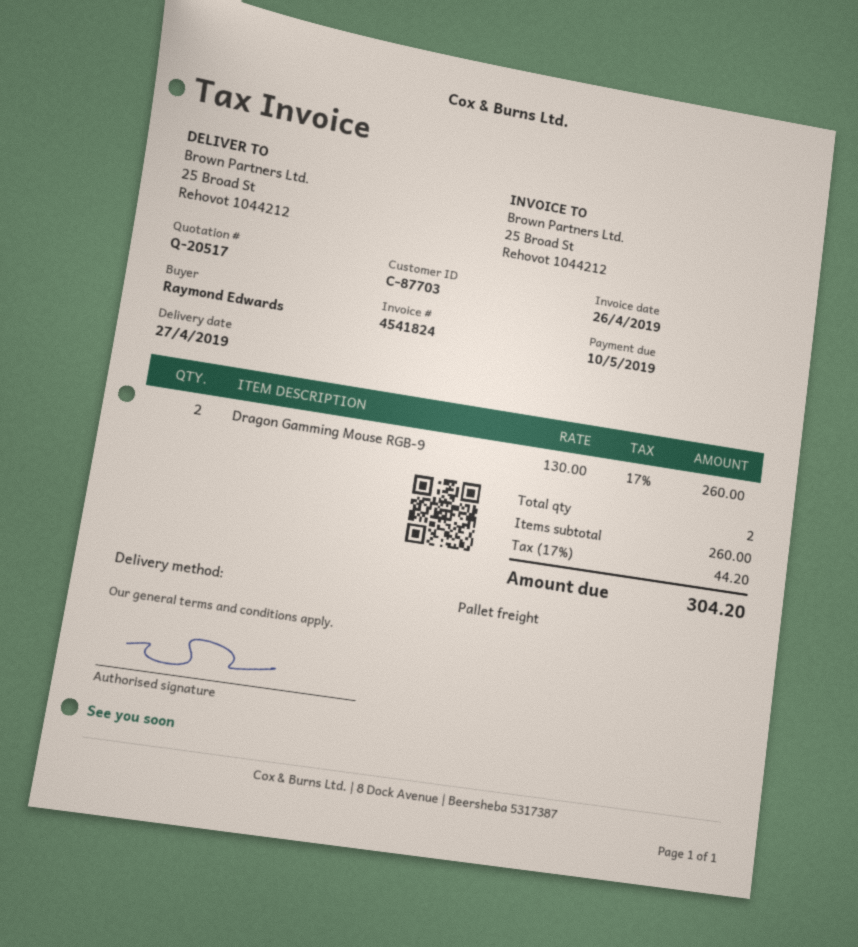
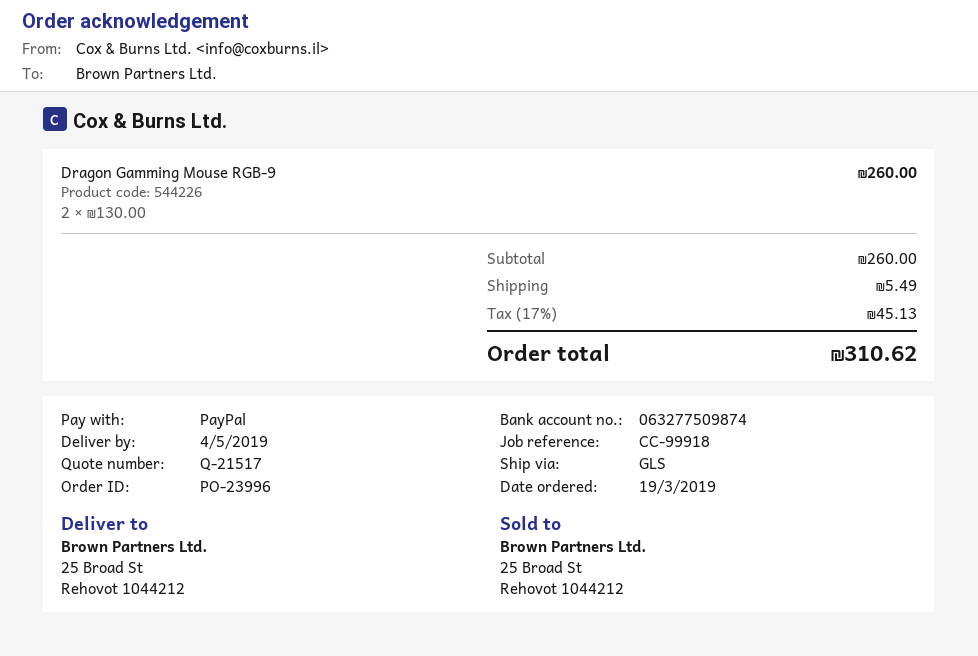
quote number: Q-20517 -> Q-21517
delivery date: 2019-04-27 -> 2019-05-04
shipping method: pallet freight -> GLS
shipping: none -> 5.49
tax: 17% = 44.20 -> 17% = 45.13
total: 304.20 -> 310.62

